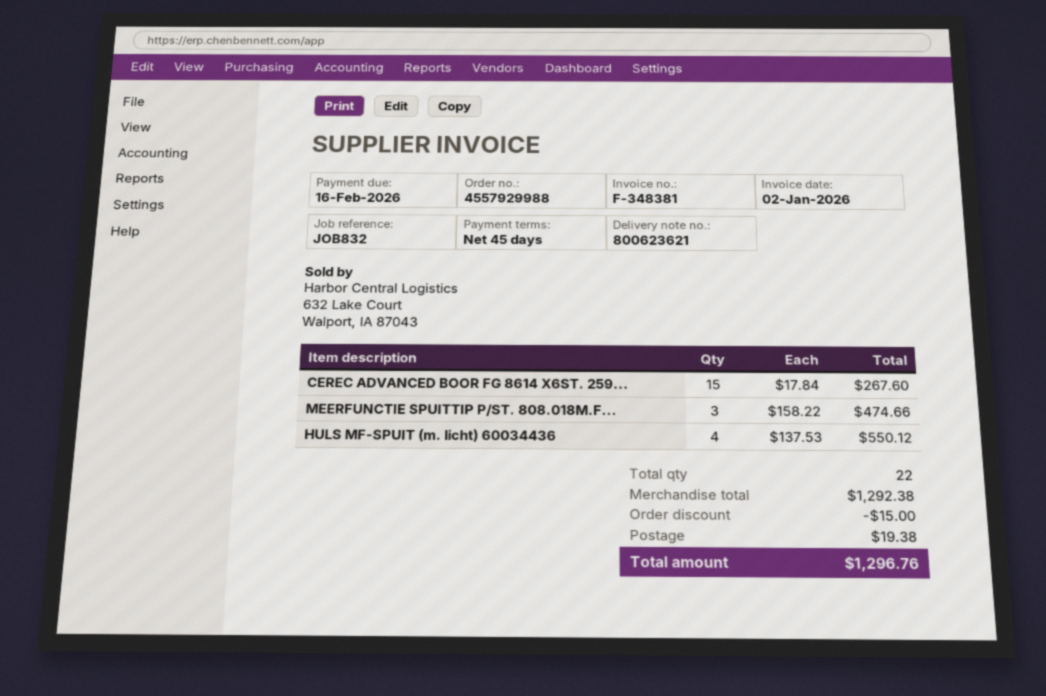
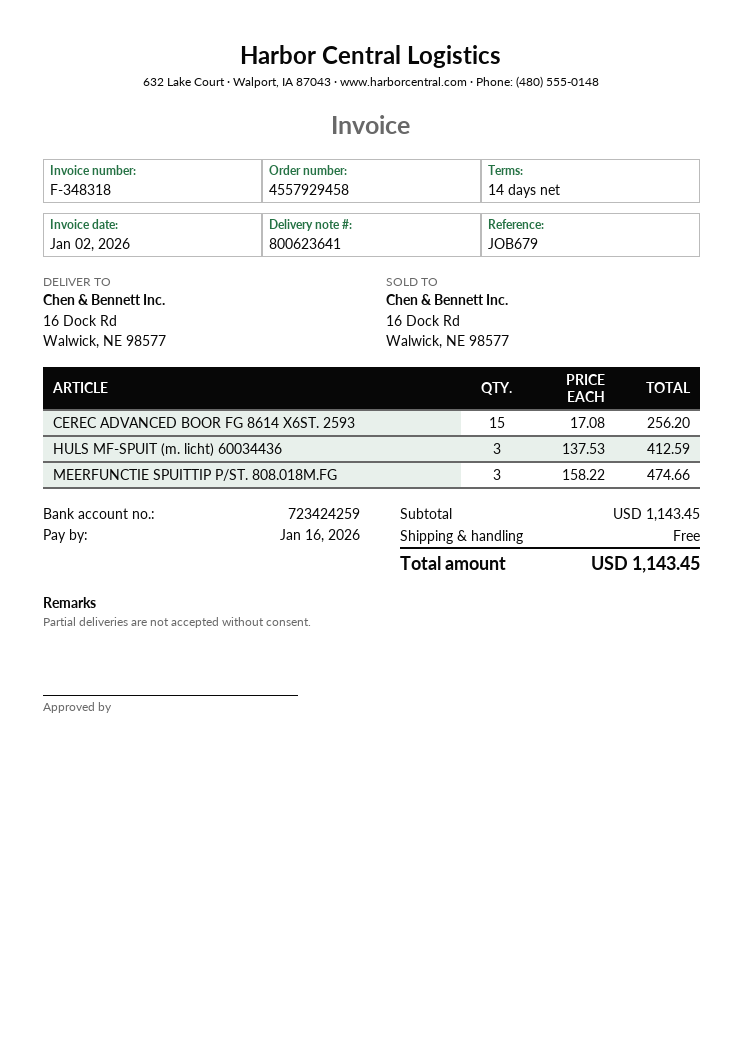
order number: 4557929988 -> 4557929458
delivery note number: 800623621 -> 800623641
invoice number: F-348381 -> F-348318
payment terms: 45 days -> 14 days
due date: 2026-02-16 -> 2026-01-16
reference: JOB832 -> JOB679
CEREC ADVANCED BOOR FG 8614 X6ST. 259...: 15 x 17.84 = 267.60 -> 15 x 17.08 = 256.20
HULS MF-SPUIT (m. licht) 60034436: 4 x 137.53 = 550.12 -> 3 x 137.53 = 412.59
subtotal: 1292.38 -> 1143.45
discount: 15.00 -> none
shipping: 19.38 -> 0.00
total: 1296.76 -> 1143.45

